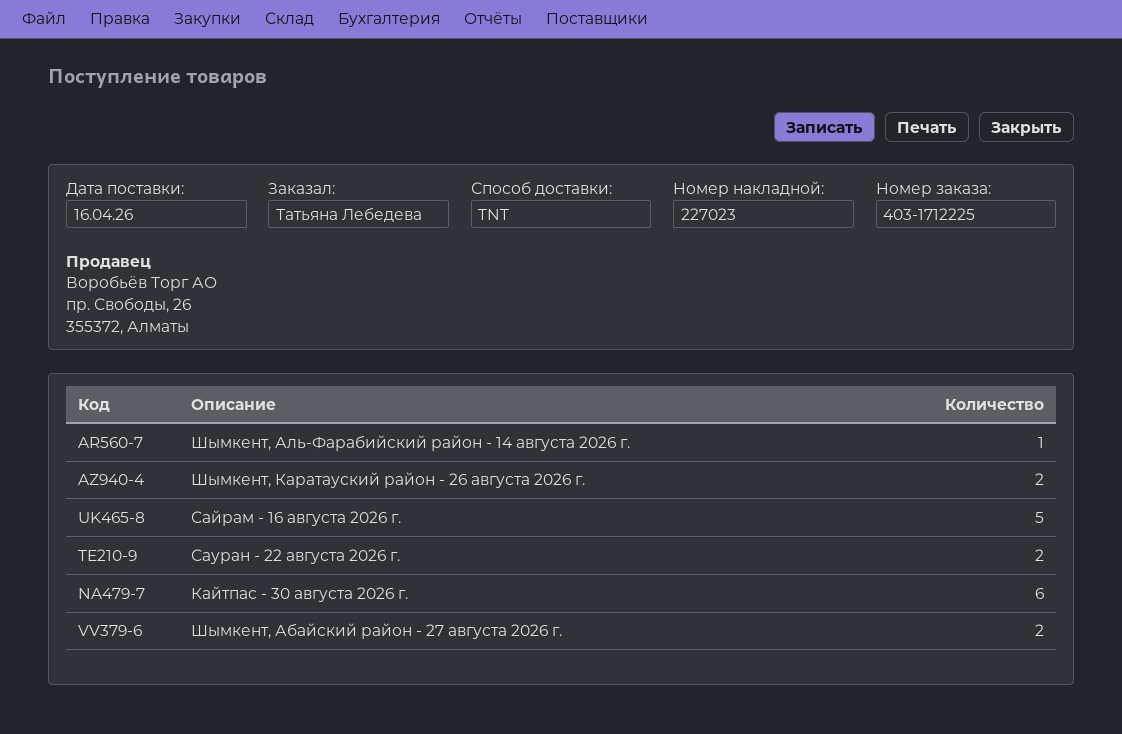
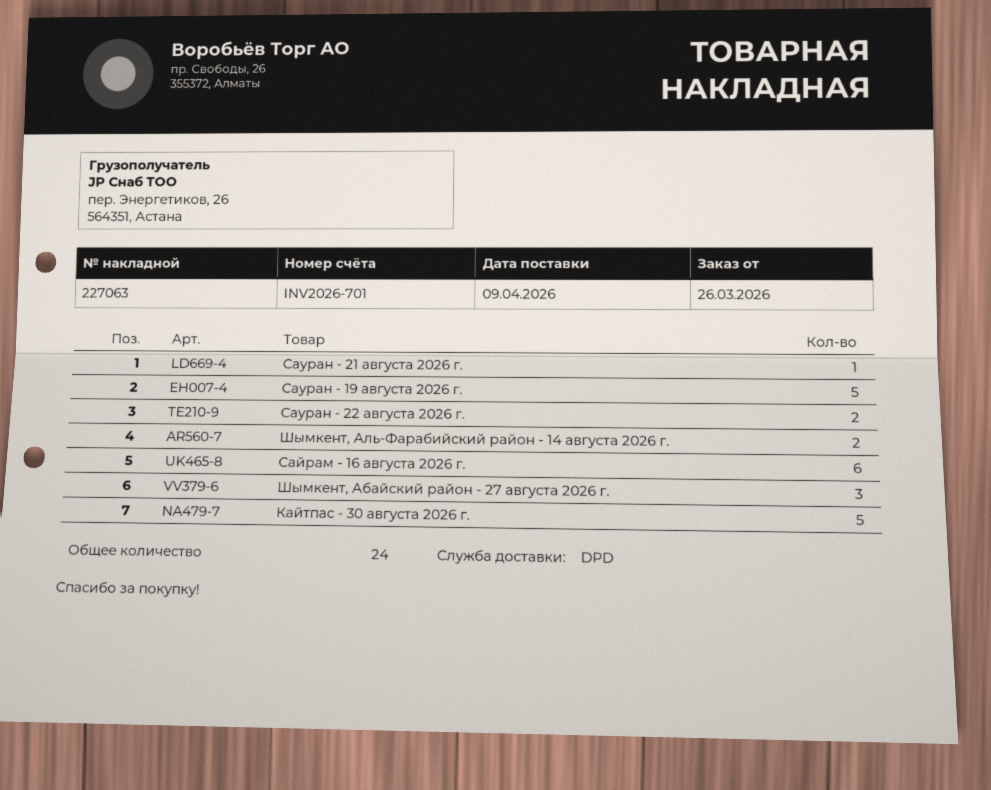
delivery note number: 227023 -> 227063
delivery date: 2026-04-16 -> 2026-04-09
shipping method: TNT -> DPD
Шымкент, Аль-Фарабийский район - 14 августа 2026 г.: 1 -> 2
Шымкент, Каратауский район - 26 августа 2026 г.: 2 -> none
Сайрам - 16 августа 2026 г.: 5 -> 6
Кайтпас - 30 августа 2026 г.: 6 -> 5
Шымкент, Абайский район - 27 августа 2026 г.: 2 -> 3
Сауран - 21 августа 2026 г.: none -> 1
Сауран - 19 августа 2026 г.: none -> 5

